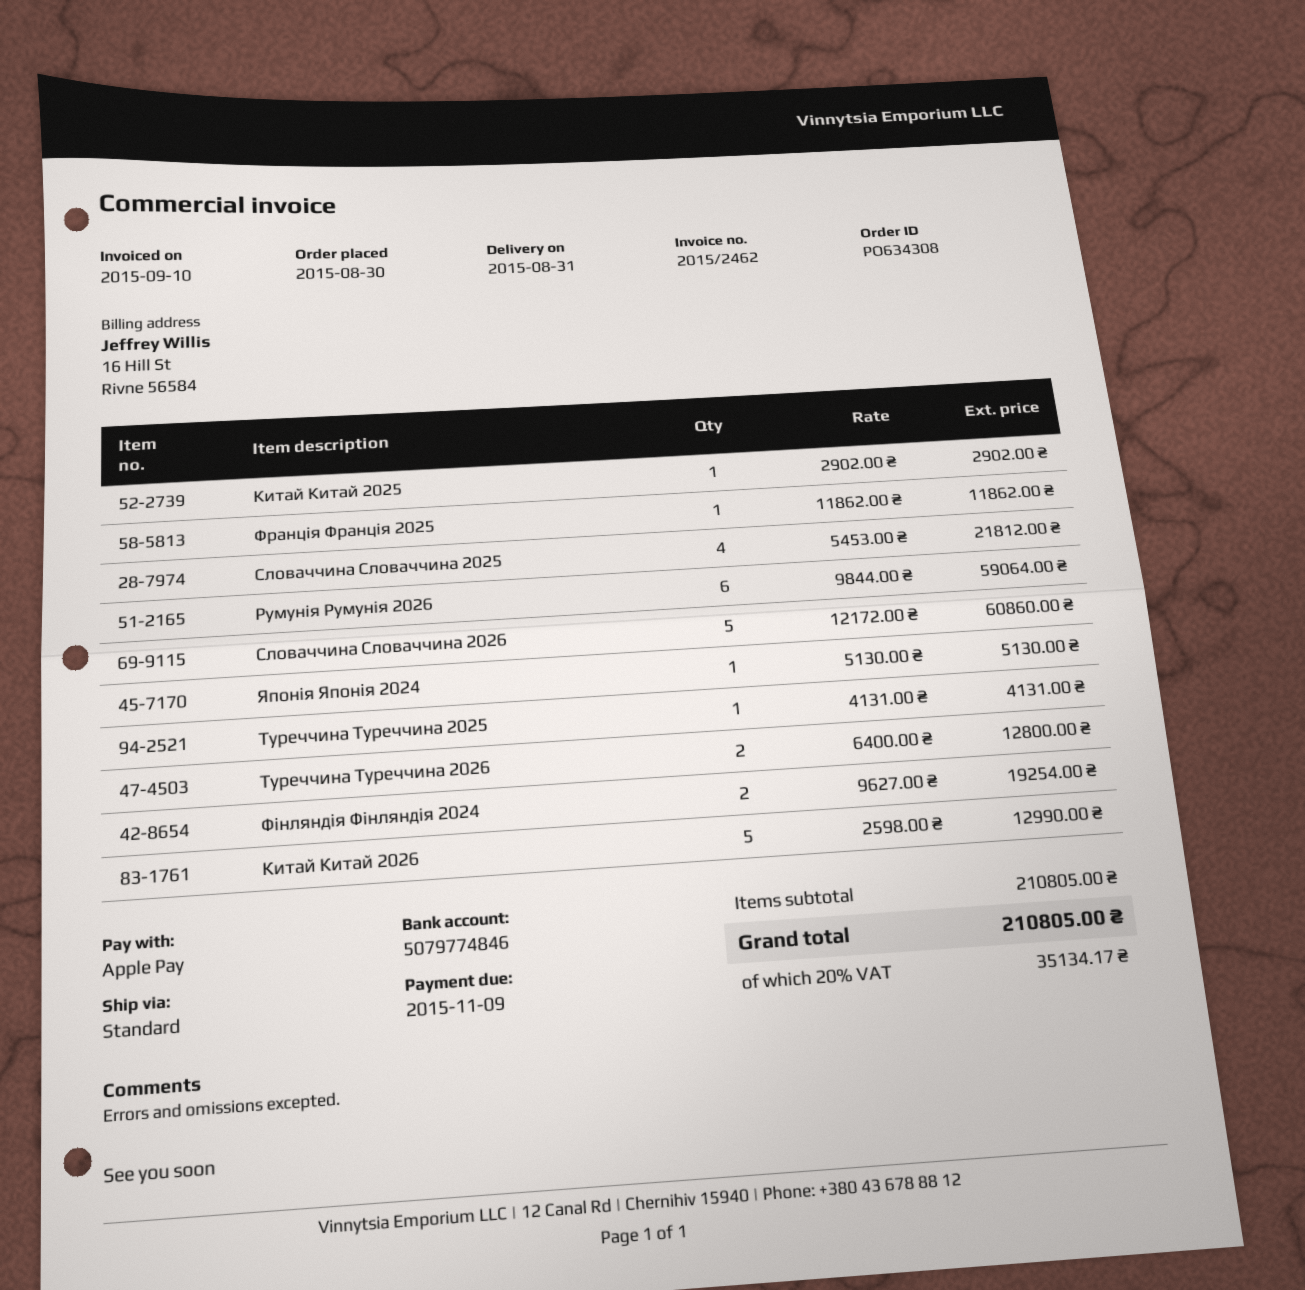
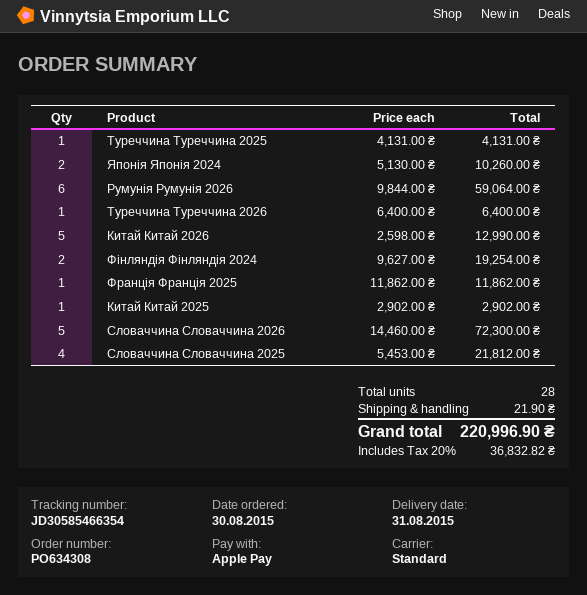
Словаччина Словаччина 2026: 5 x 12172.00 = 60860.00 -> 5 x 14460.00 = 72300.00
Японія Японія 2024: 1 x 5130.00 = 5130.00 -> 2 x 5130.00 = 10260.00
Туреччина Туреччина 2026: 2 x 6400.00 = 12800.00 -> 1 x 6400.00 = 6400.00
shipping: none -> 21.90
tax: 20% = 35134.17 -> 20% = 36832.82
total: 210805.00 -> 220996.90

